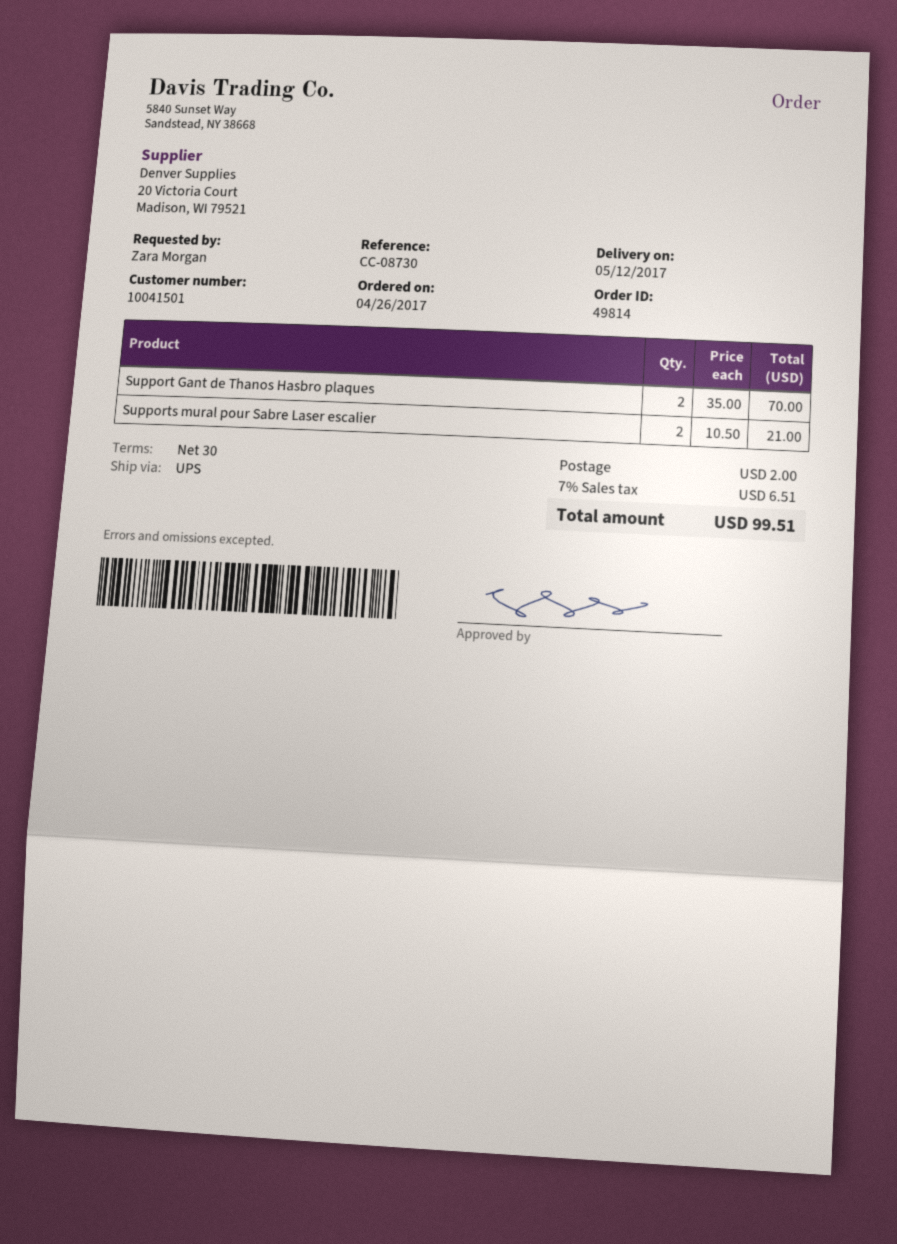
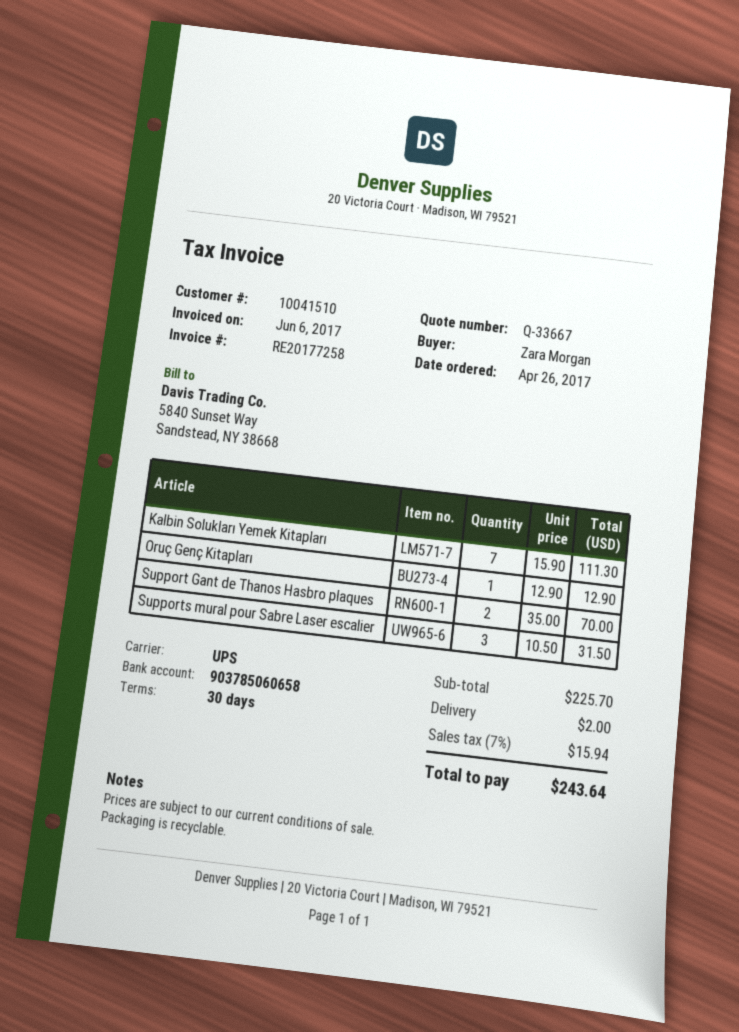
customer number: 10041501 -> 10041510
Supports mural pour Sabre Laser escalier: 2 x 10.50 = 21.00 -> 3 x 10.50 = 31.50
Kalbin Solukları Yemek Kitapları: none -> 7 x 15.90 = 111.30
Oruç Genç Kitapları: none -> 1 x 12.90 = 12.90
tax: 7% = 6.51 -> 7% = 15.94
total: 99.51 -> 243.64

